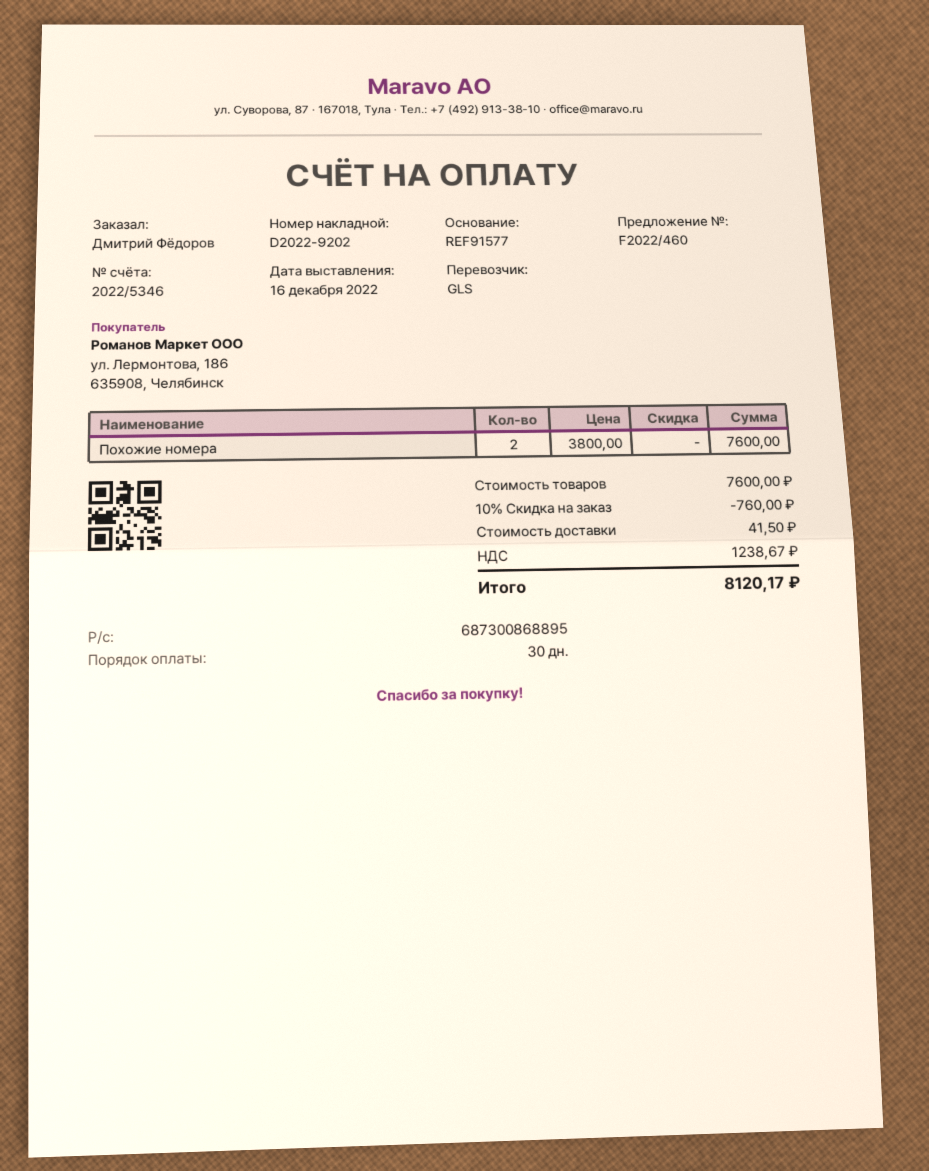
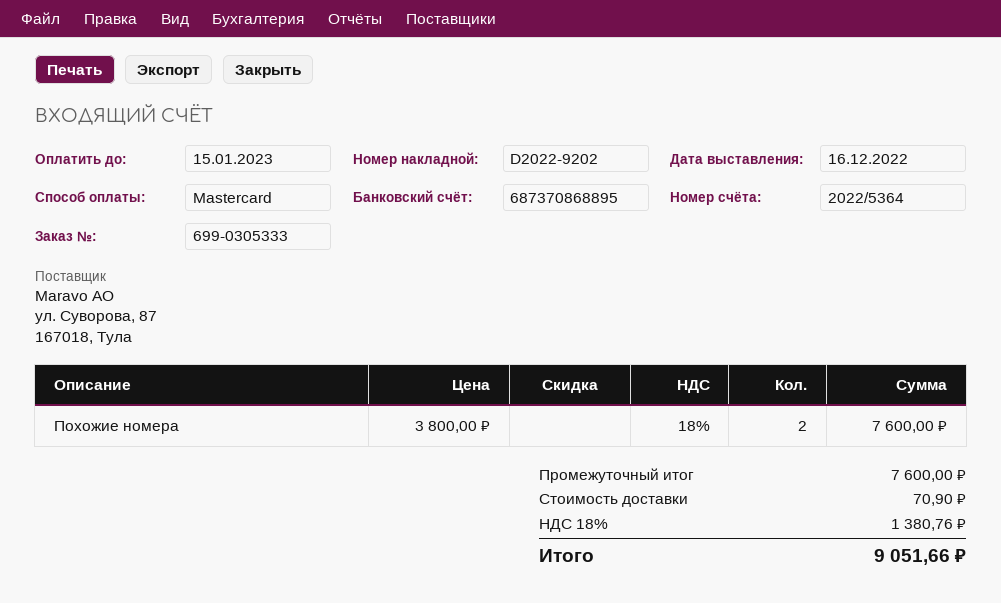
invoice number: 2022/5346 -> 2022/5364
bank account: 687300868895 -> 687370868895
discount: 10% = 760.00 -> none
shipping: 41.50 -> 70.90
tax: 1238.67 -> 1380.76
total: 8120.17 -> 9051.66

